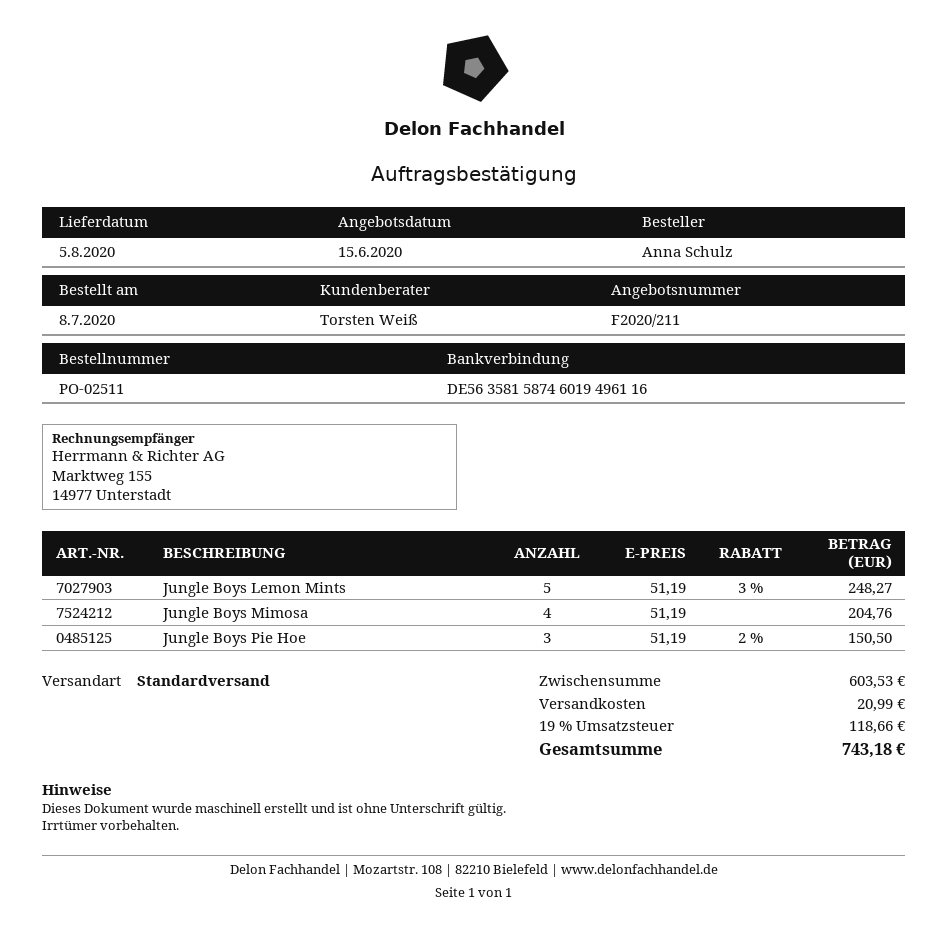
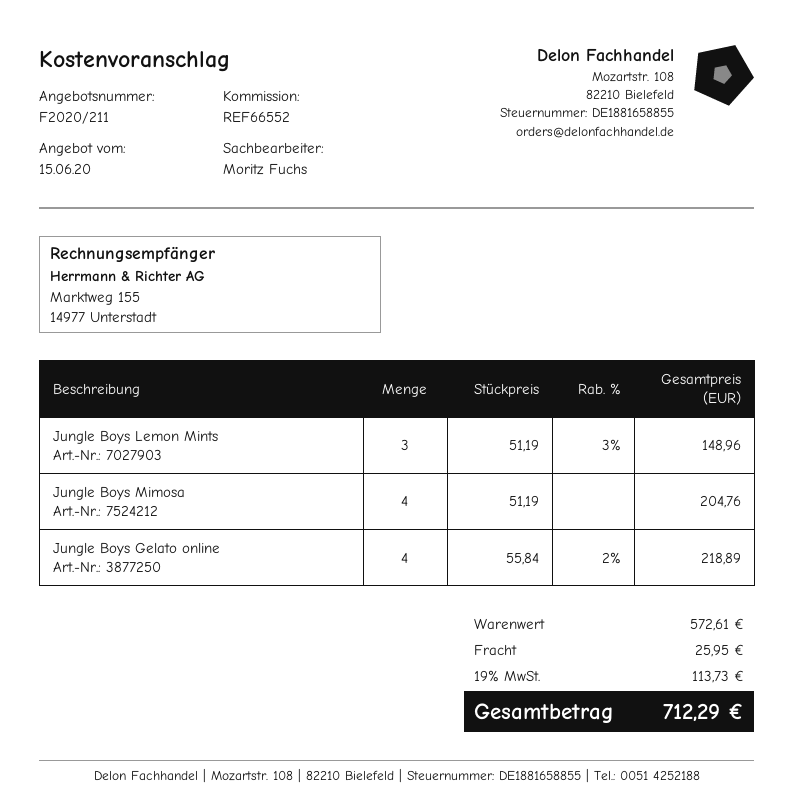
sales rep: Torsten Weiß -> Moritz Fuchs
Jungle Boys Lemon Mints: 5 x 51.19 - 3% = 248.27 -> 3 x 51.19 - 3% = 148.96
Jungle Boys Pie Hoe: 3 x 51.19 - 2% = 150.50 -> none
Jungle Boys Gelato online: none -> 4 x 55.84 - 2% = 218.89
subtotal: 603.53 -> 572.61
shipping: 20.99 -> 25.95
tax: 19% = 118.66 -> 19% = 113.73
total: 743.18 -> 712.29

